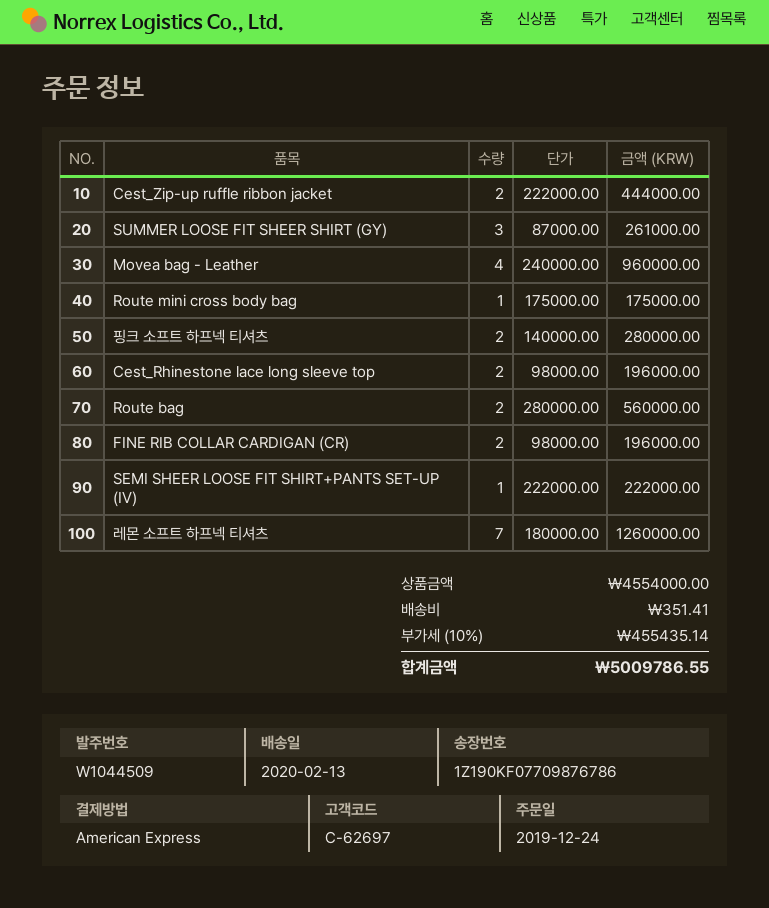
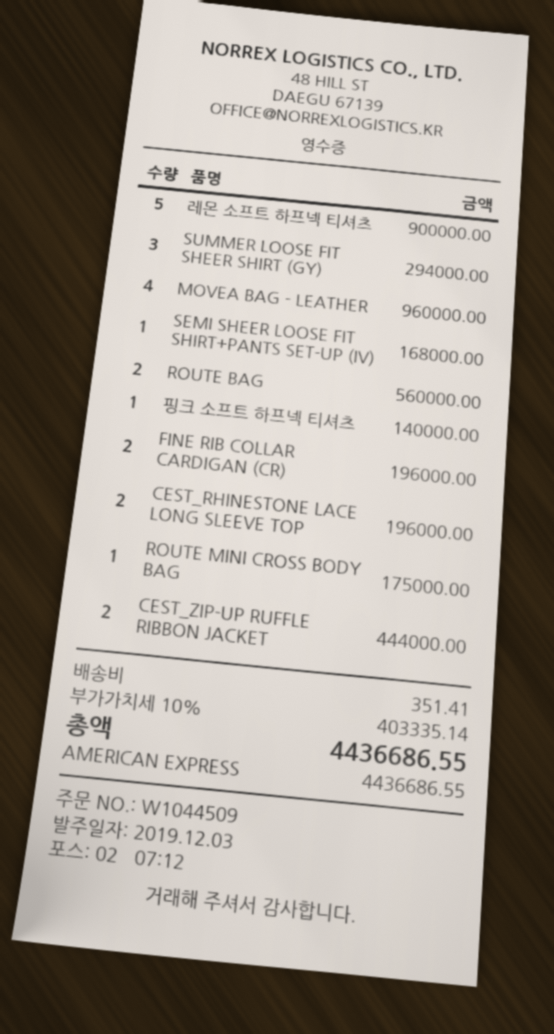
order date: 2019-12-24 -> 2019-12-03
SUMMER LOOSE FIT SHEER SHIRT (GY): 3 for 261000.00 -> 3 for 294000.00
핑크 소프트 하프넥 티셔츠: 2 for 280000.00 -> 1 for 140000.00
SEMI SHEER LOOSE FIT SHIRT+PANTS SET-UP (IV): 1 for 222000.00 -> 1 for 168000.00
레몬 소프트 하프넥 티셔츠: 7 for 1260000.00 -> 5 for 900000.00
tax: 10% = 455435.14 -> 10% = 403335.14
total: 5009786.55 -> 4436686.55

